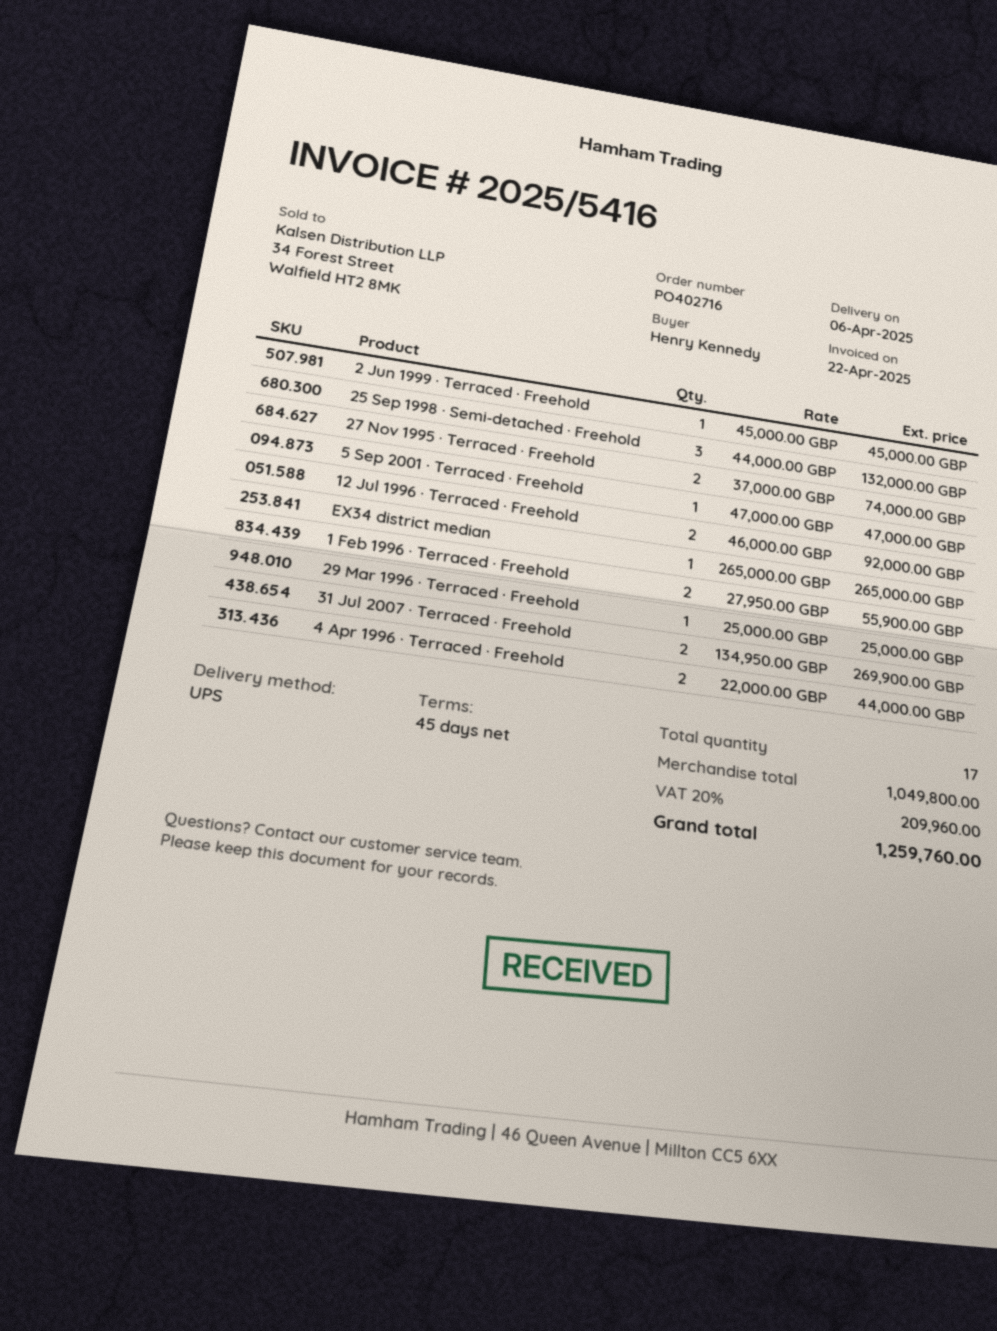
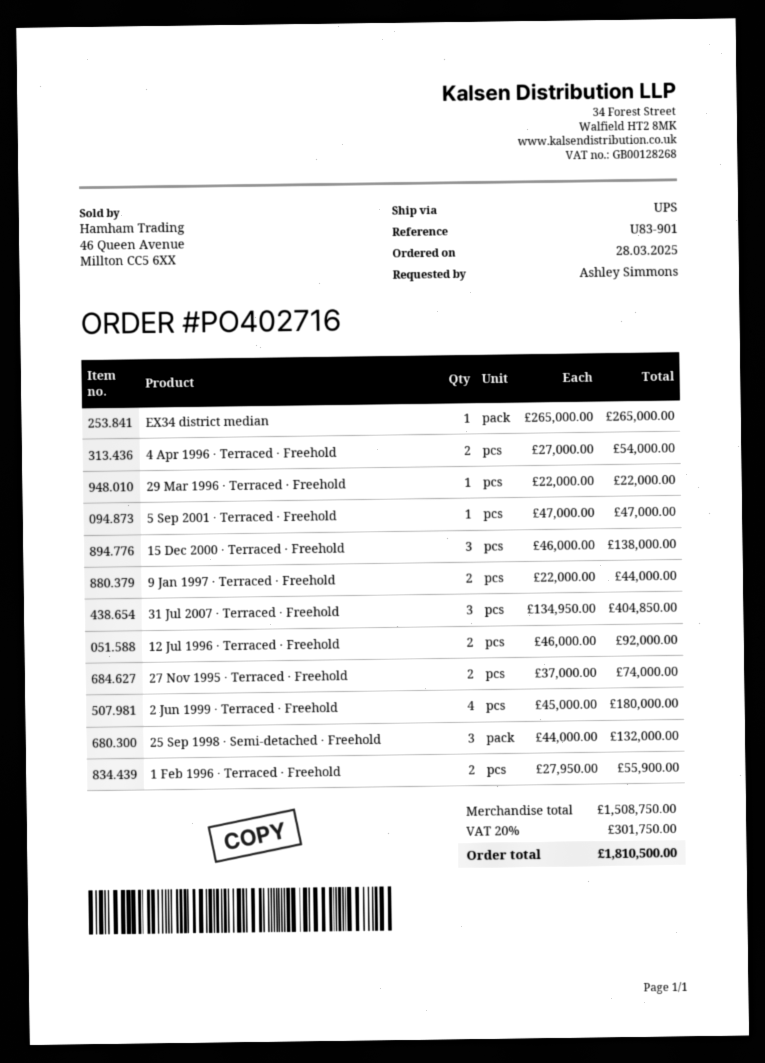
ordered by: Henry Kennedy -> Ashley Simmons
2 Jun 1999 · Terraced · Freehold: 1 x 45000.00 = 45000.00 -> 4 x 45000.00 = 180000.00
29 Mar 1996 · Terraced · Freehold: 1 x 25000.00 = 25000.00 -> 1 x 22000.00 = 22000.00
31 Jul 2007 · Terraced · Freehold: 2 x 134950.00 = 269900.00 -> 3 x 134950.00 = 404850.00
4 Apr 1996 · Terraced · Freehold: 2 x 22000.00 = 44000.00 -> 2 x 27000.00 = 54000.00
15 Dec 2000 · Terraced · Freehold: none -> 3 x 46000.00 = 138000.00
9 Jan 1997 · Terraced · Freehold: none -> 2 x 22000.00 = 44000.00
subtotal: 1049800.00 -> 1508750.00
tax: 20% = 209960.00 -> 20% = 301750.00
total: 1259760.00 -> 1810500.00

